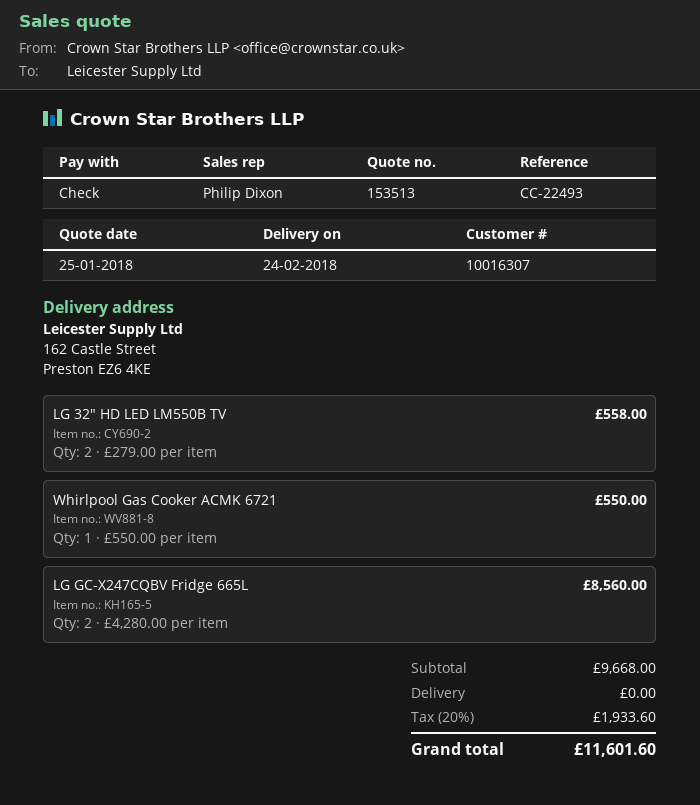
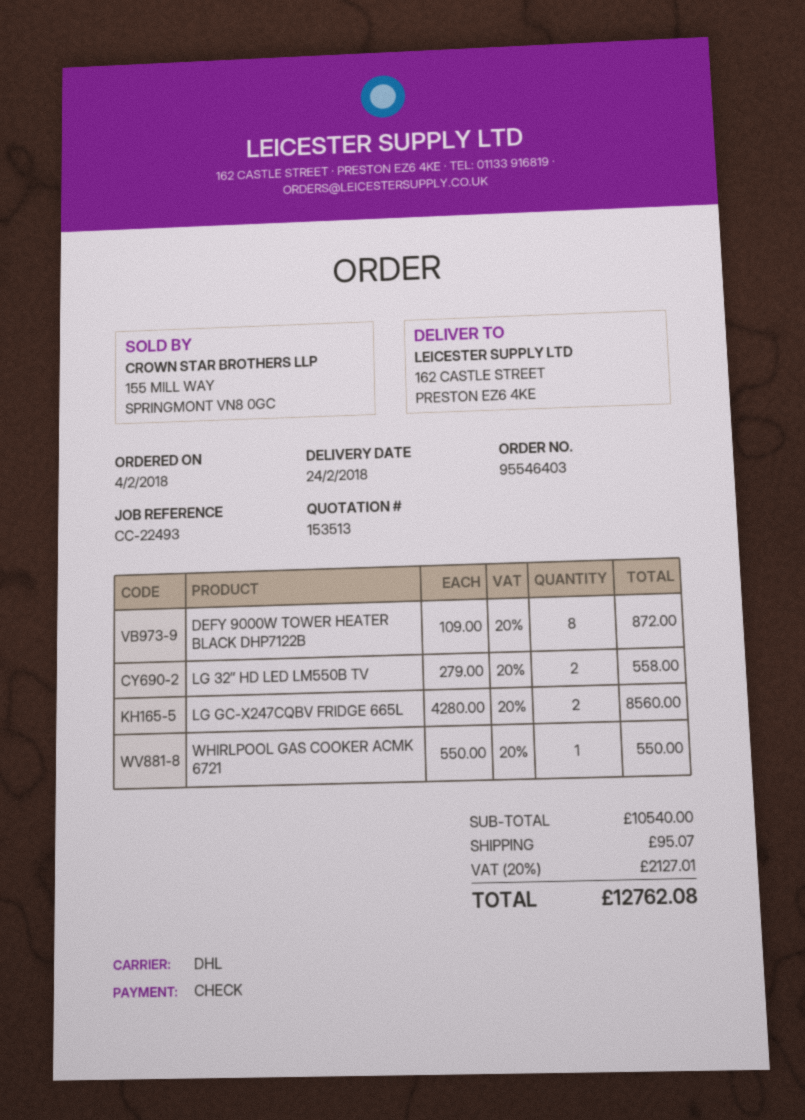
DEFY 9000W TOWER HEATER BLACK DHP7122B: none -> 8 x 109.00 = 872.00
subtotal: 9668.00 -> 10540.00
shipping: 0.00 -> 95.07
tax: 20% = 1933.60 -> 20% = 2127.01
total: 11601.60 -> 12762.08

